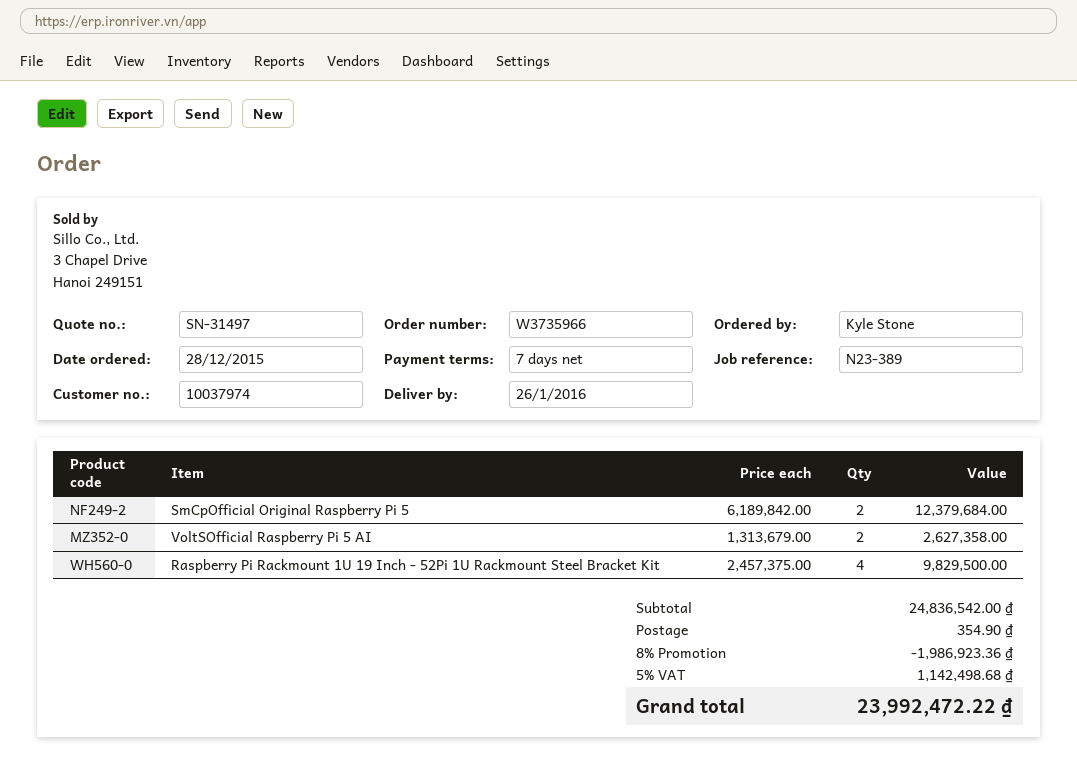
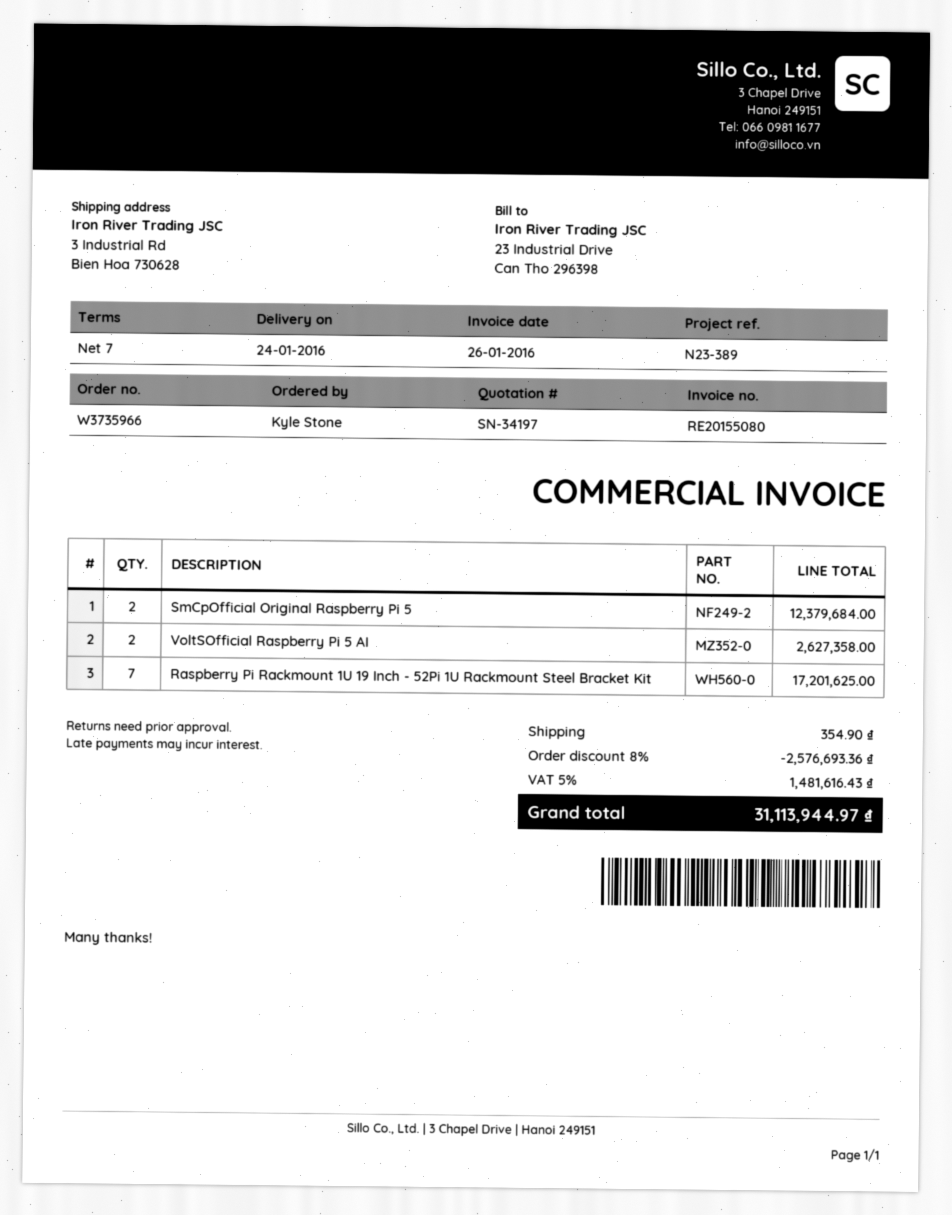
quote number: SN-31497 -> SN-34197
delivery date: 2016-01-26 -> 2016-01-24
Raspberry Pi Rackmount 1U 19 Inch - 52Pi 1U Rackmount Steel Bracket Kit: 4 for 9829500.00 -> 7 for 17201625.00
discount: 8% = 1986923.36 -> 8% = 2576693.36
tax: 5% = 1142498.68 -> 5% = 1481616.43
total: 23992472.22 -> 31113944.97

